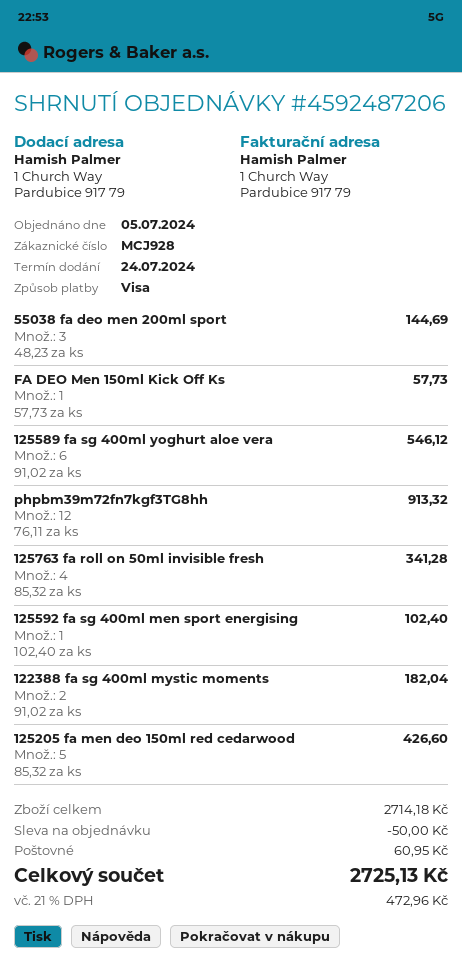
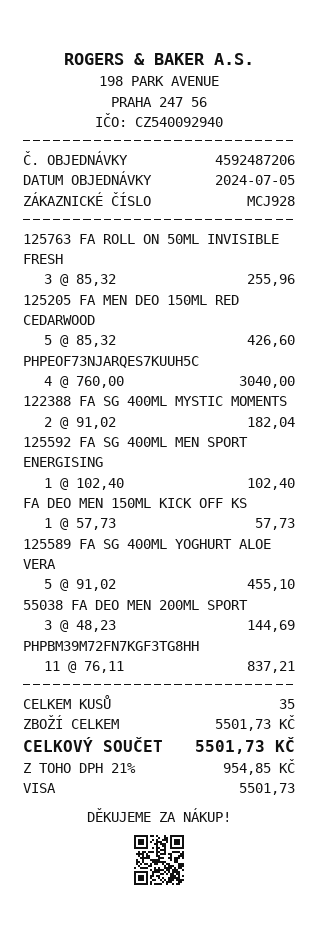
125589 fa sg 400ml yoghurt aloe vera: 6 x 91.02 = 546.12 -> 5 x 91.02 = 455.10
phpbm39m72fn7kgf3TG8hh: 12 x 76.11 = 913.32 -> 11 x 76.11 = 837.21
125763 fa roll on 50ml invisible fresh: 4 x 85.32 = 341.28 -> 3 x 85.32 = 255.96
PHPEOF73NJARQES7KUUH5C: none -> 4 x 760.00 = 3040.00
subtotal: 2714.18 -> 5501.73
discount: 50.00 -> none
shipping: 60.95 -> none
tax: 21% = 472.96 -> 21% = 954.85
total: 2725.13 -> 5501.73

